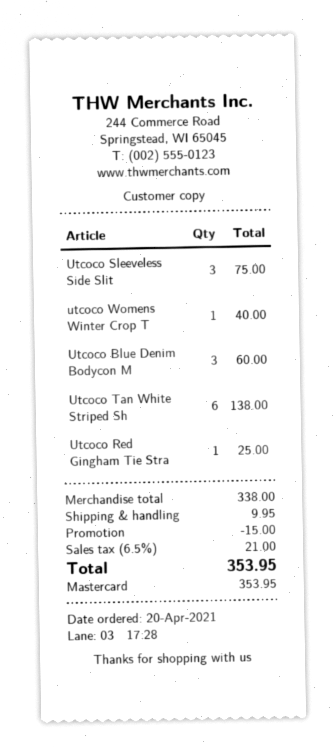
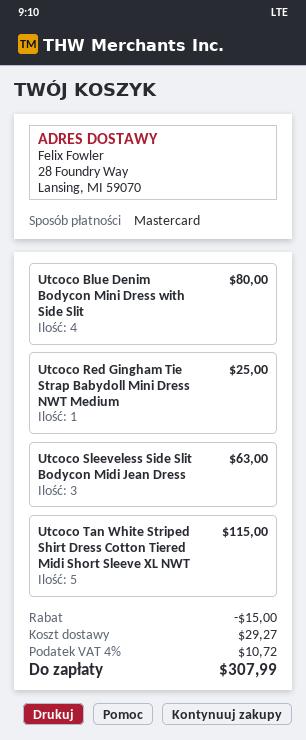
Utcoco Sleeveless Side Slit: 3 for 75.00 -> 3 for 63.00
utcoco Womens Winter Crop T: 1 for 40.00 -> none
Utcoco Blue Denim Bodycon M: 3 for 60.00 -> 4 for 80.00
Utcoco Tan White Striped Sh: 6 for 138.00 -> 5 for 115.00
shipping: 9.95 -> 29.27
tax: 6.5% = 21.00 -> 4% = 10.72
total: 353.95 -> 307.99

